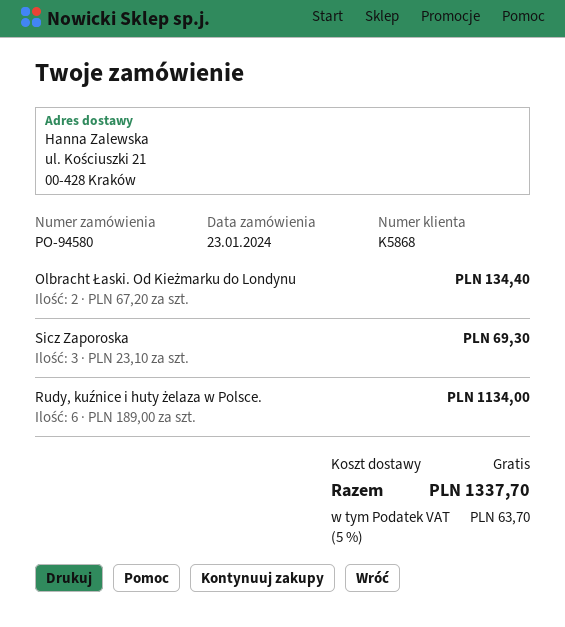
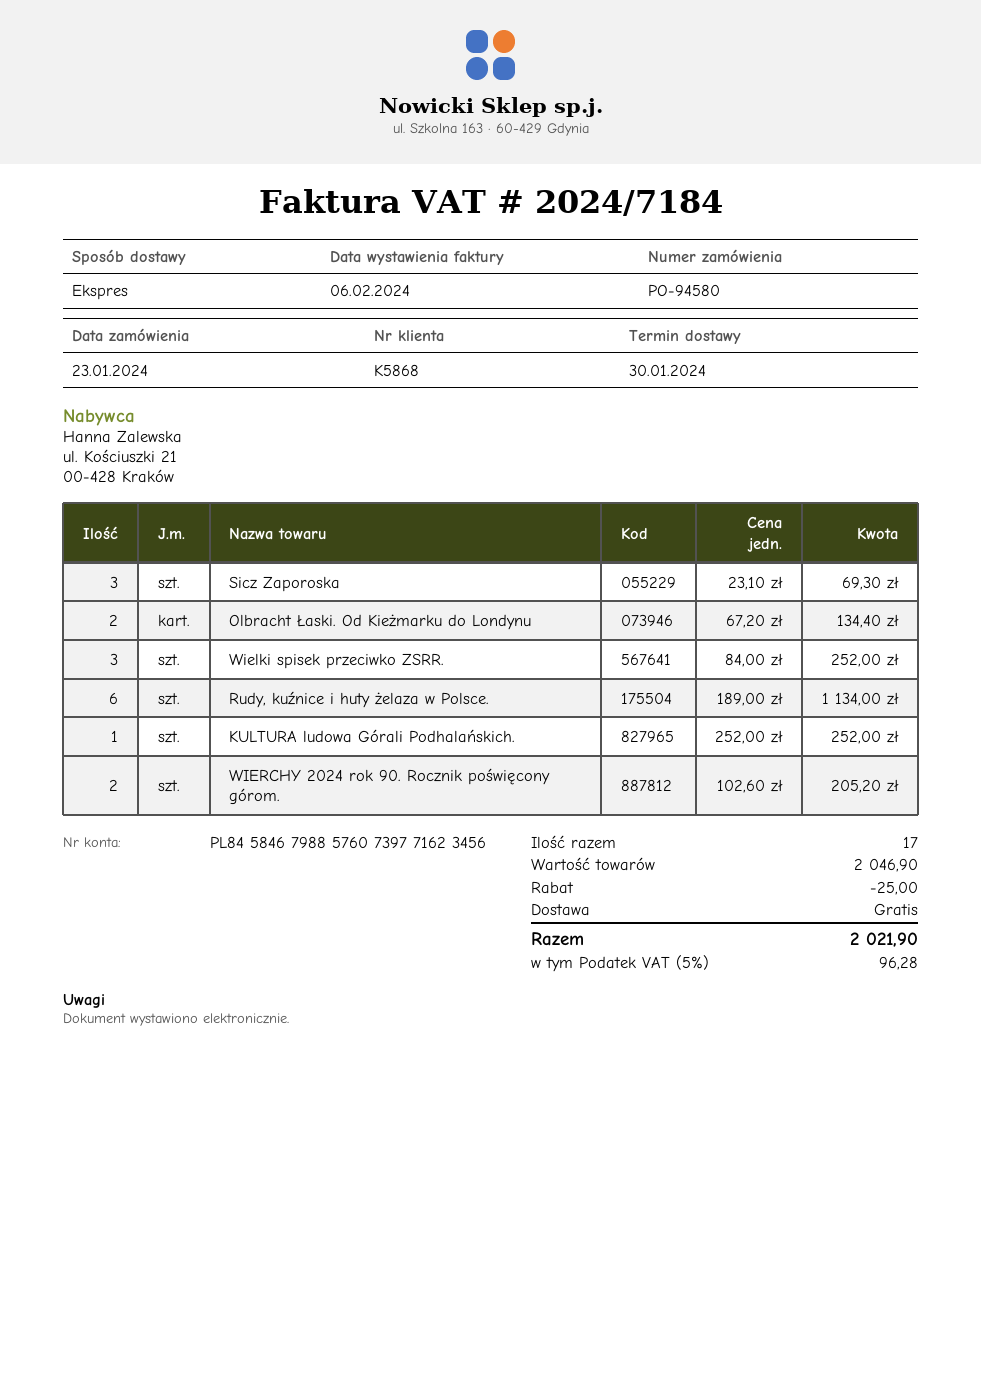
Wielki spisek przeciwko ZSRR.: none -> 3 x 84.00 = 252.00
KULTURA ludowa Górali Podhalańskich.: none -> 1 x 252.00 = 252.00
WIERCHY 2024 rok 90. Rocznik poświęcony górom.: none -> 2 x 102.60 = 205.20
discount: none -> 25.00
tax: 5% = 63.70 -> 5% = 96.28
total: 1337.70 -> 2021.90

